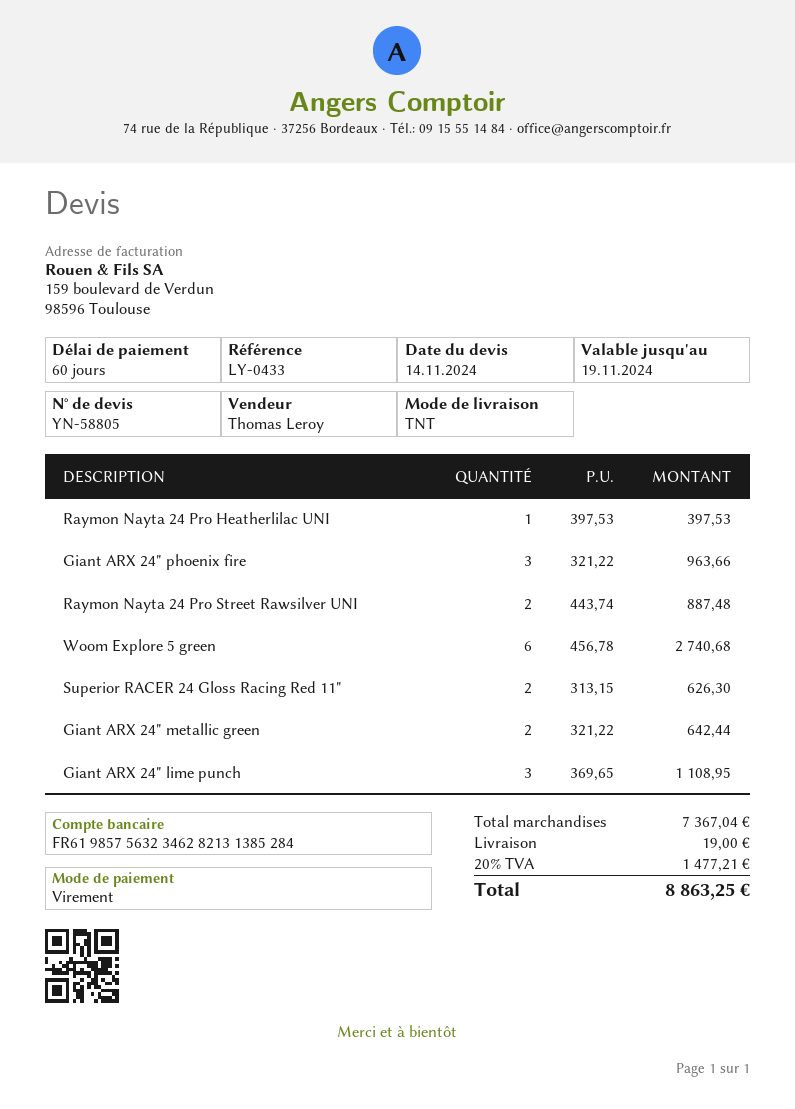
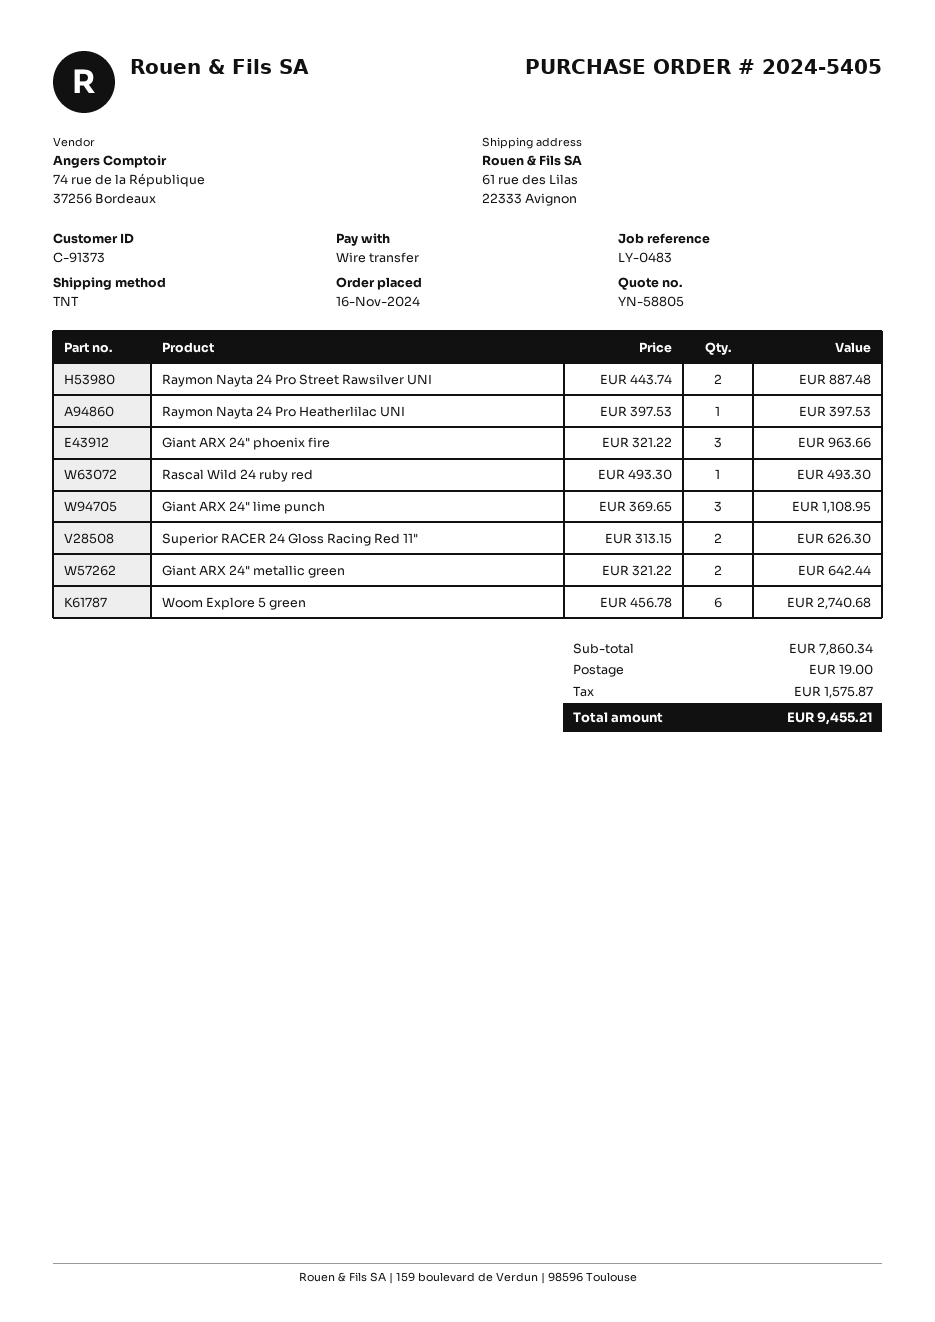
reference: LY-0433 -> LY-0483
Rascal Wild 24 ruby red: none -> 1 x 493.30 = 493.30
subtotal: 7367.04 -> 7860.34
tax: 1477.21 -> 1575.87
total: 8863.25 -> 9455.21

